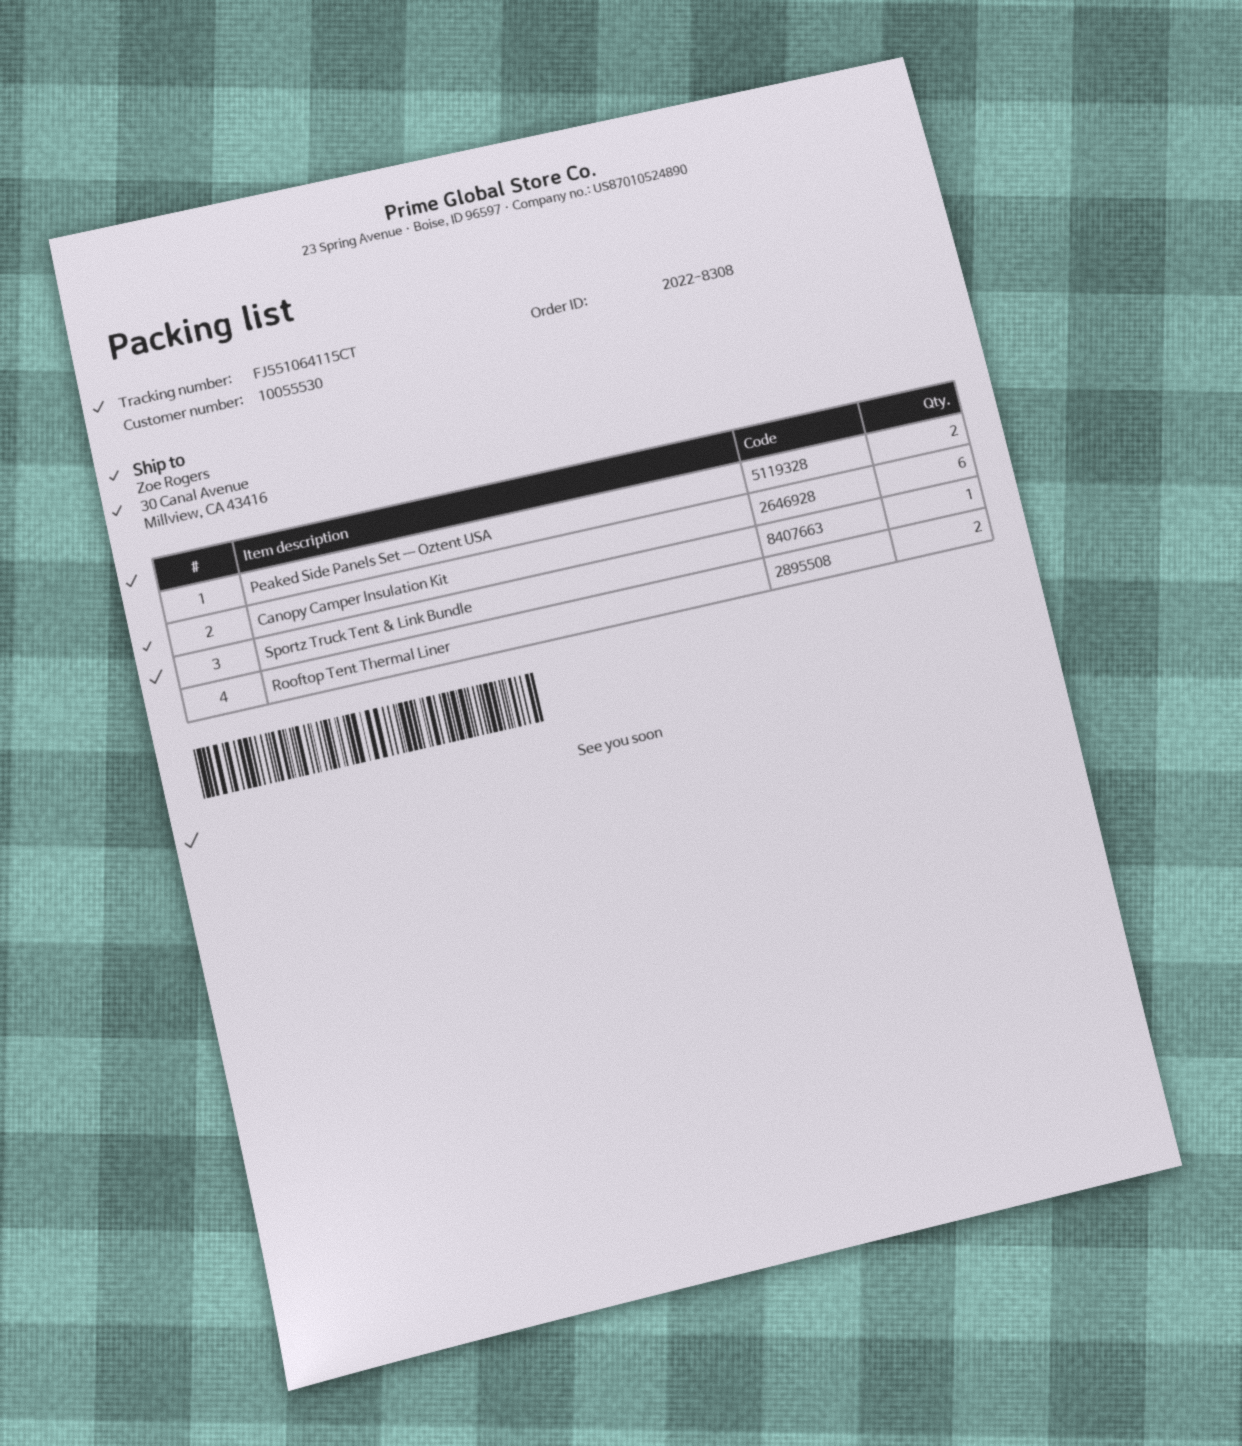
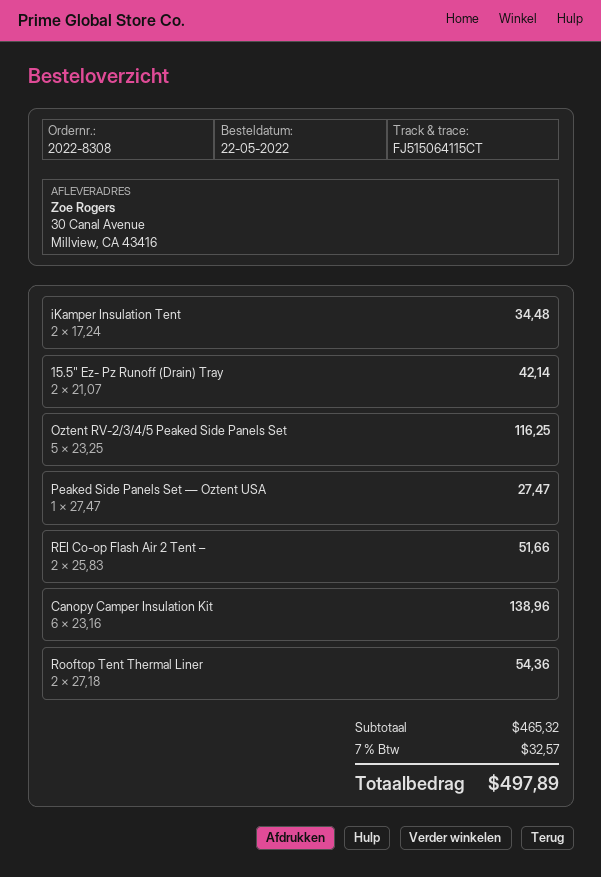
tracking number: FJ551064115CT -> FJ515064115CT
Peaked Side Panels Set — Oztent USA: 2 -> 1
Sportz Truck Tent & Link Bundle: 1 -> none
iKamper Insulation Tent: none -> 2
15.5" Ez- Pz Runoff (Drain) Tray: none -> 2
Oztent RV-2/3/4/5 Peaked Side Panels Set: none -> 5
REI Co-op Flash Air 2 Tent –: none -> 2

